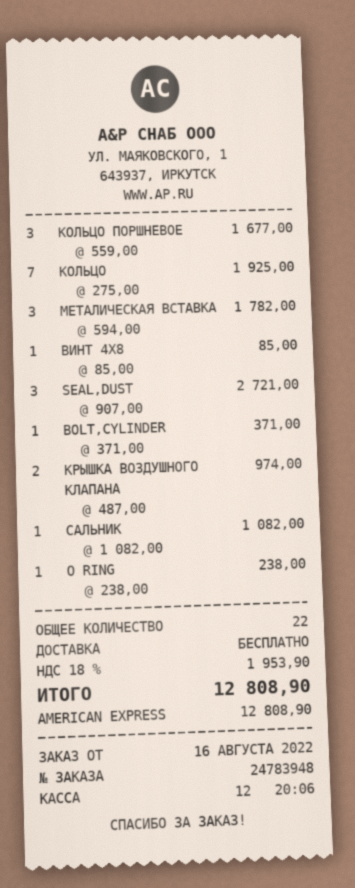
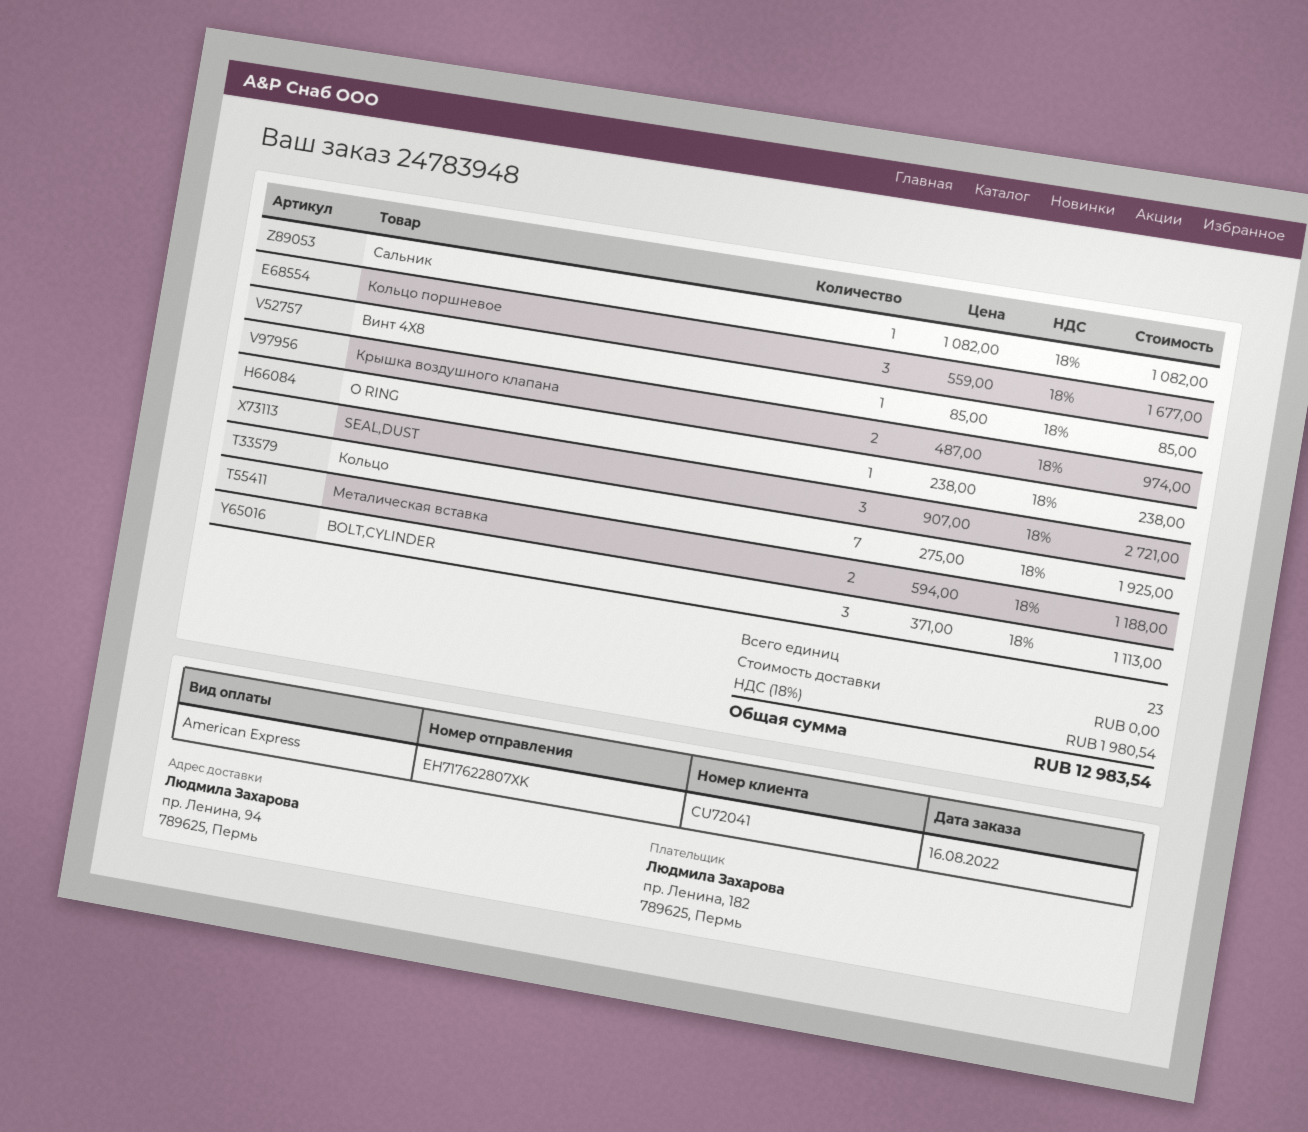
МЕТАЛИЧЕСКАЯ ВСТАВКА: 3 x 594.00 = 1782.00 -> 2 x 594.00 = 1188.00
BOLT,CYLINDER: 1 x 371.00 = 371.00 -> 3 x 371.00 = 1113.00
total quantity: 22 -> 23
tax: 18% = 1953.90 -> 18% = 1980.54
total: 12808.90 -> 12983.54

